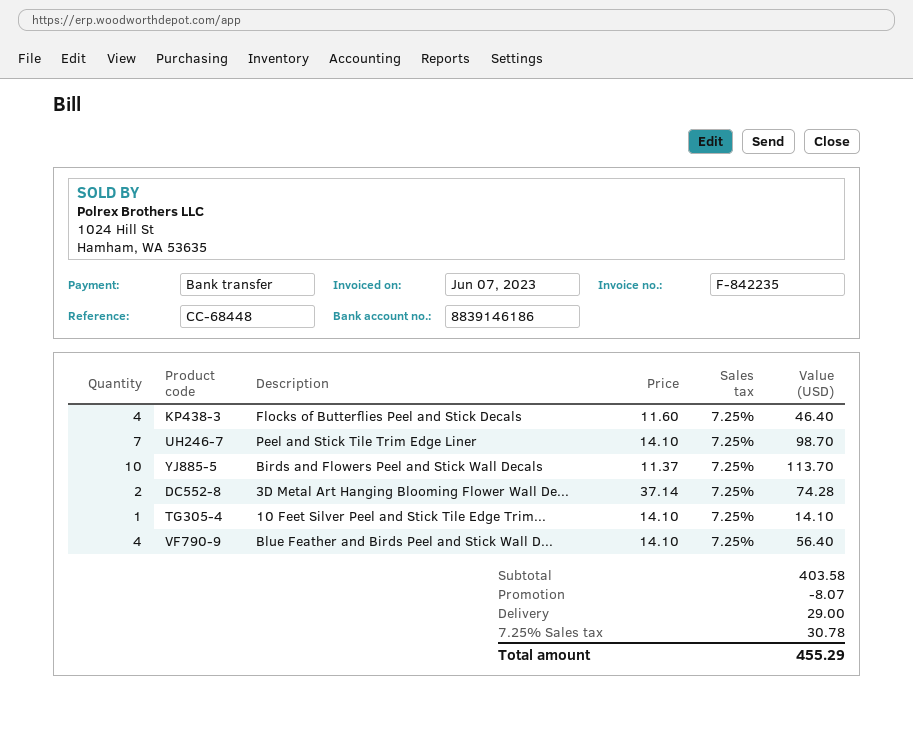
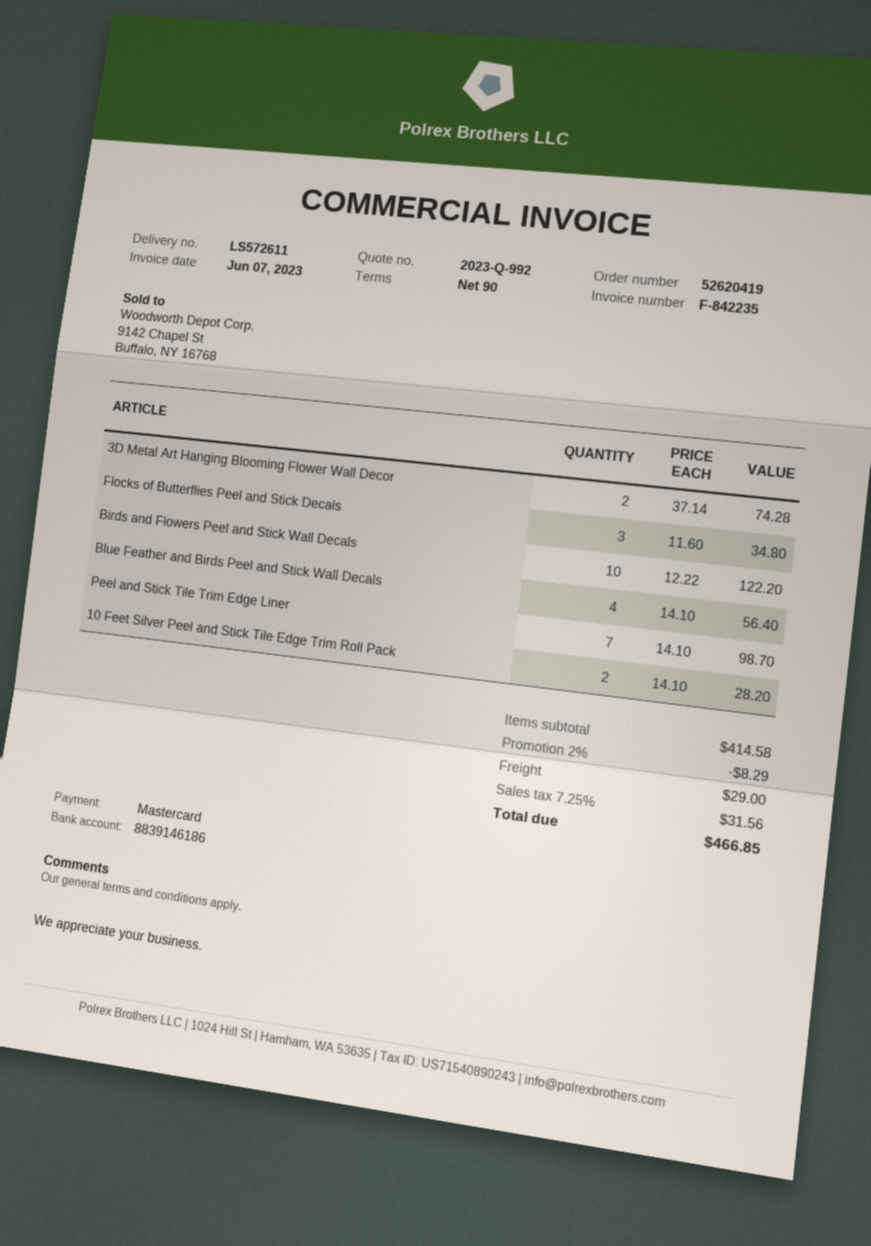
payment method: bank transfer -> Mastercard
Flocks of Butterflies Peel and Stick Decals: 4 x 11.60 = 46.40 -> 3 x 11.60 = 34.80
Birds and Flowers Peel and Stick Wall Decals: 10 x 11.37 = 113.70 -> 10 x 12.22 = 122.20
10 Feet Silver Peel and Stick Tile Edge Trim...: 1 x 14.10 = 14.10 -> 2 x 14.10 = 28.20
subtotal: 403.58 -> 414.58
discount: 8.07 -> 8.29
tax: 7.25% = 30.78 -> 7.25% = 31.56
total: 455.29 -> 466.85

